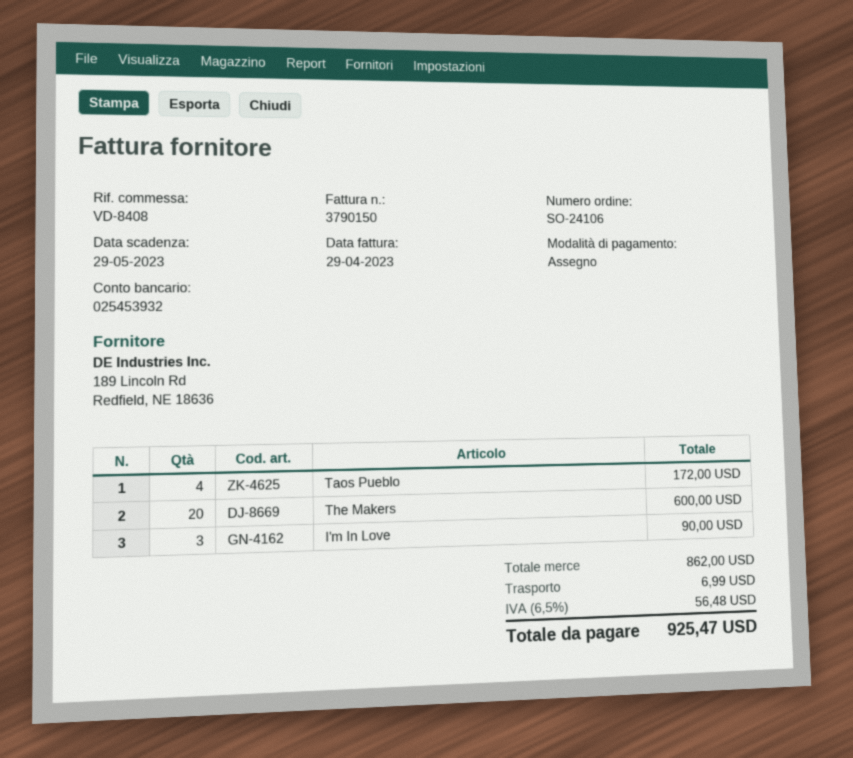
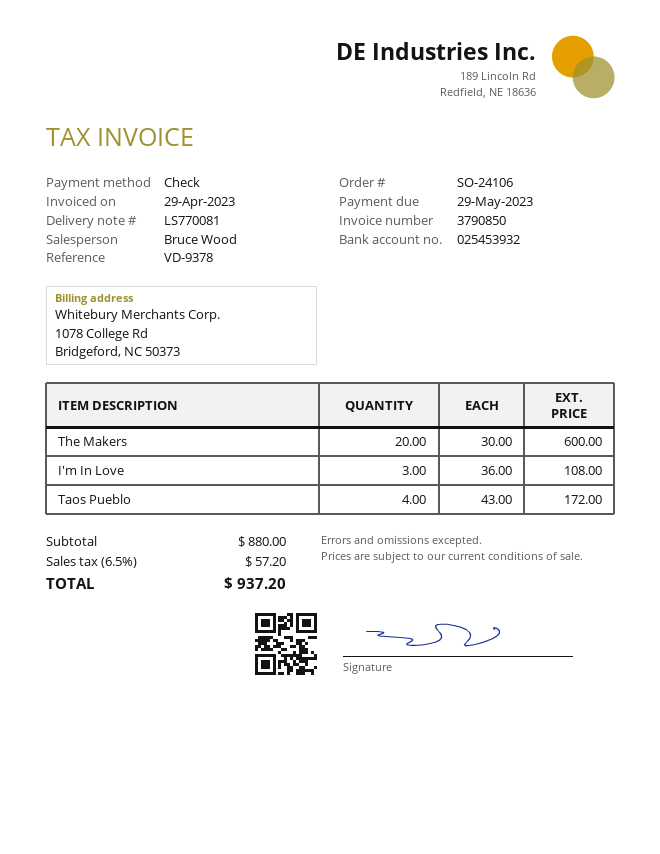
invoice number: 3790150 -> 3790850
reference: VD-8408 -> VD-9378
I'm In Love: 3 for 90.00 -> 3 for 108.00
subtotal: 862.00 -> 880.00
shipping: 6.99 -> none
tax: 6.5% = 56.48 -> 6.5% = 57.20
total: 925.47 -> 937.20

